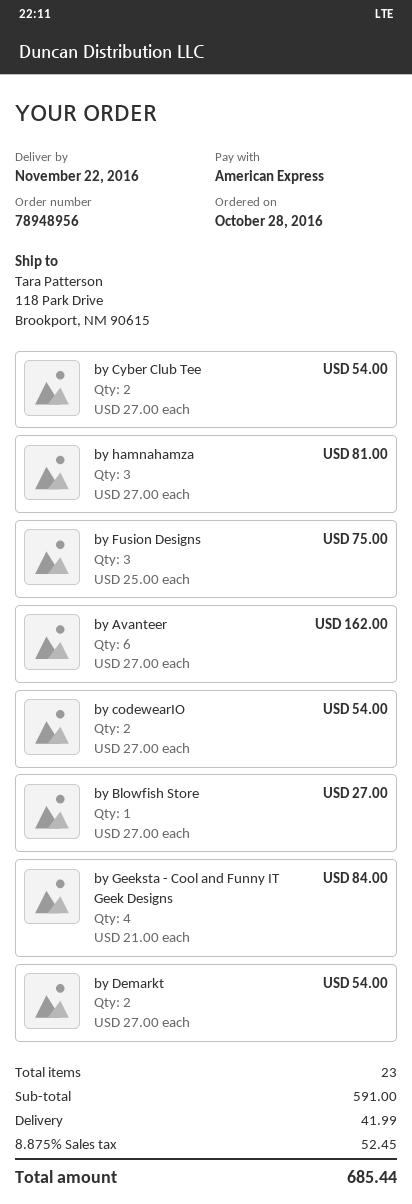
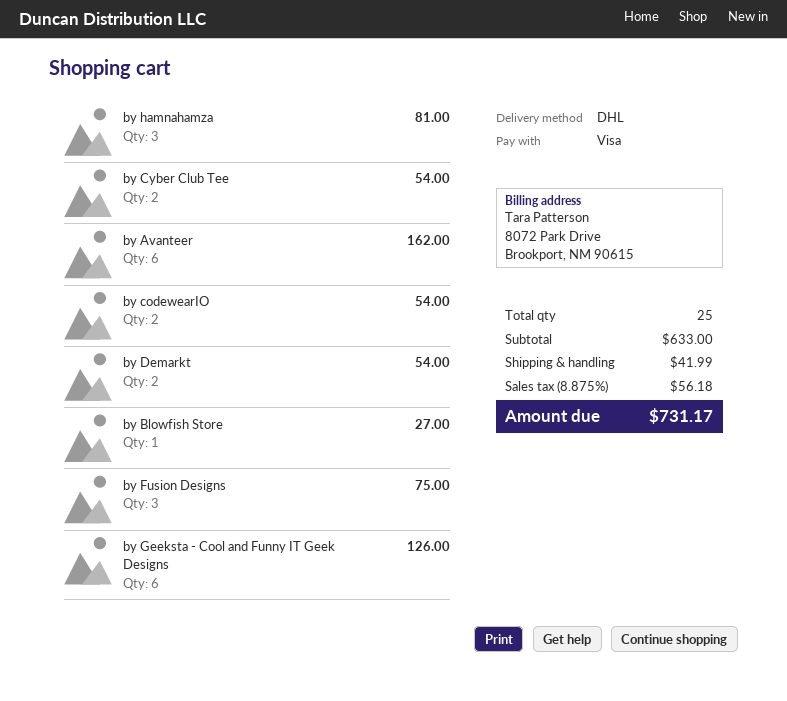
payment method: American Express -> Visa
by Geeksta - Cool and Funny IT Geek Designs: 4 for 84.00 -> 6 for 126.00
total quantity: 23 -> 25
subtotal: 591.00 -> 633.00
tax: 8.875% = 52.45 -> 8.875% = 56.18
total: 685.44 -> 731.17

